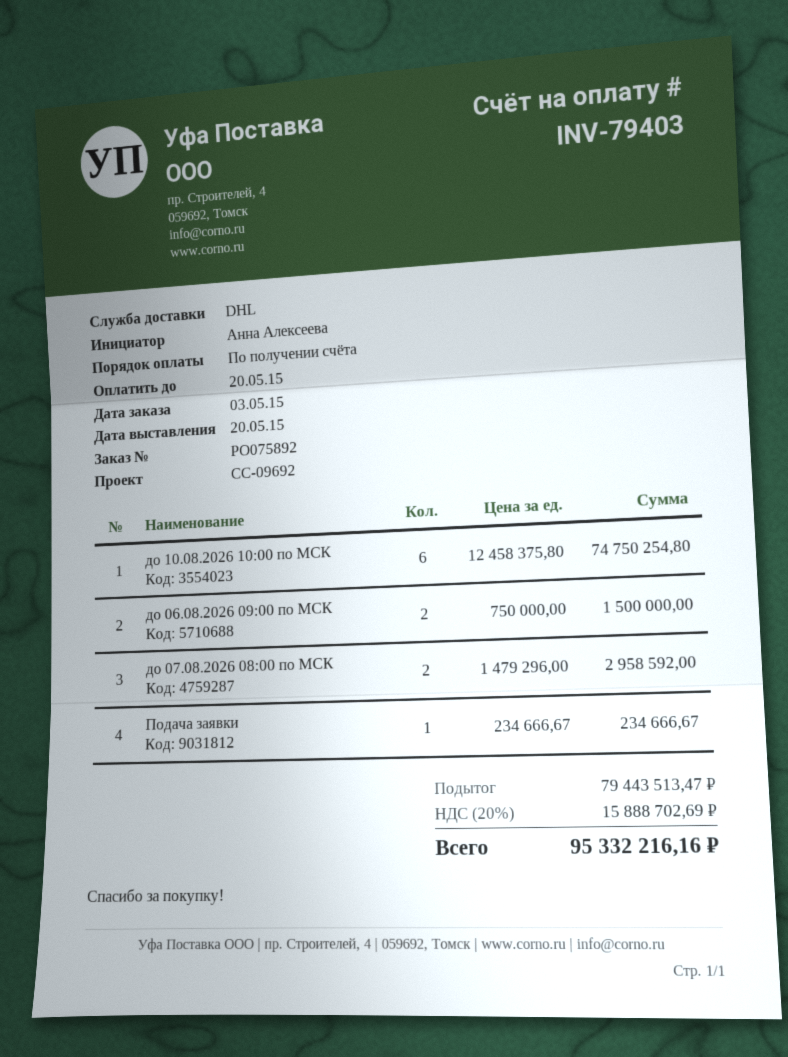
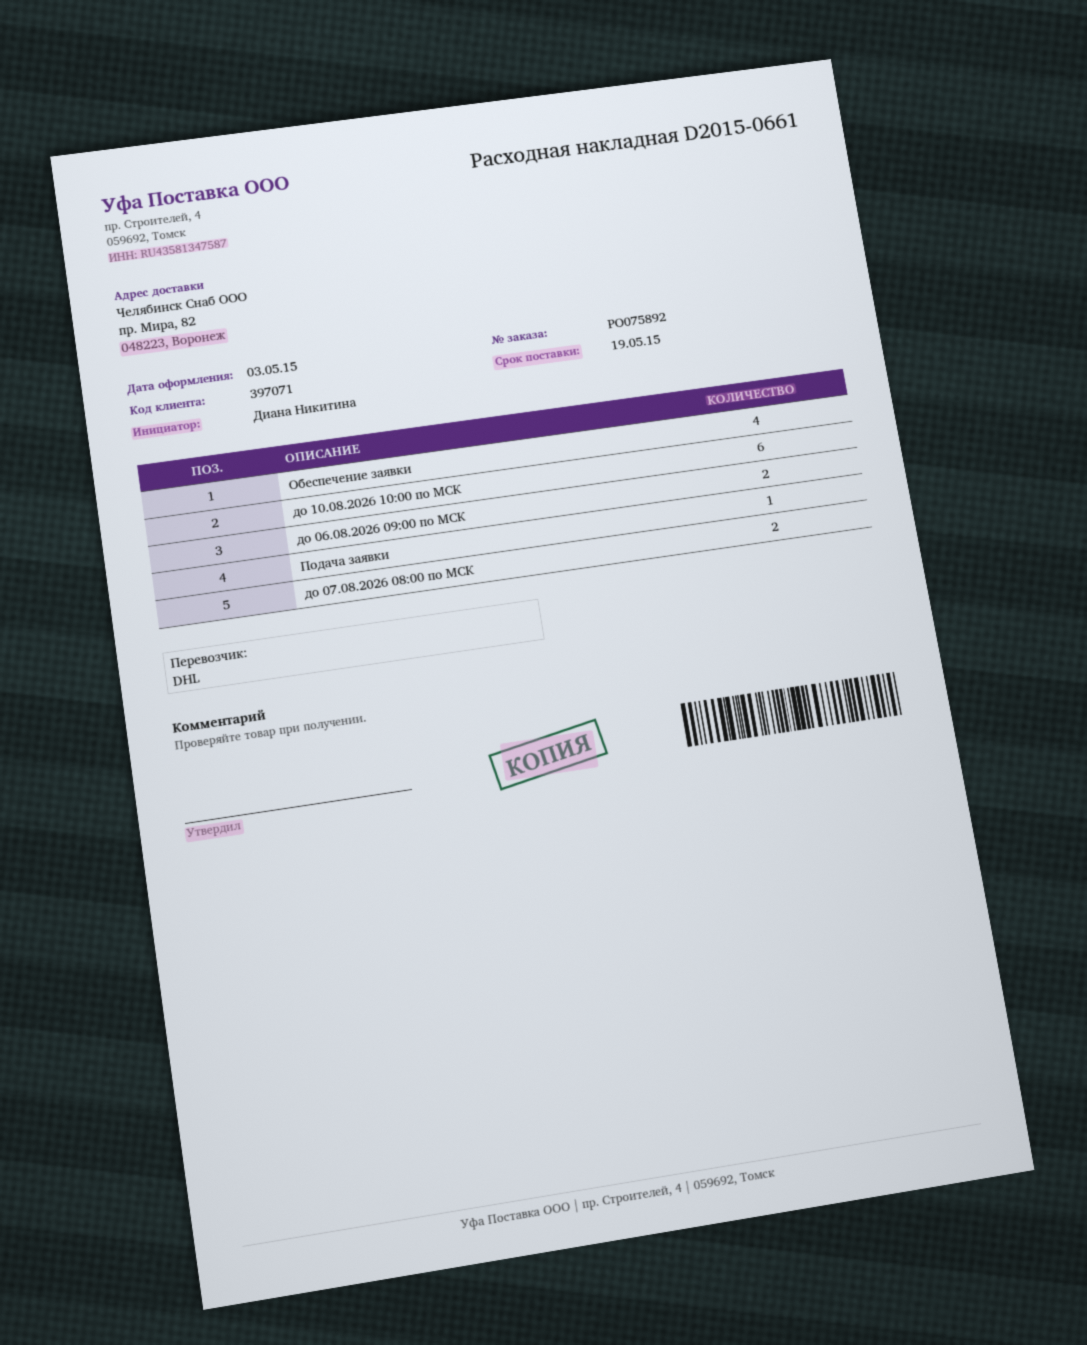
ordered by: Анна Алексеева -> Диана Никитина
Обеспечение заявки: none -> 4

